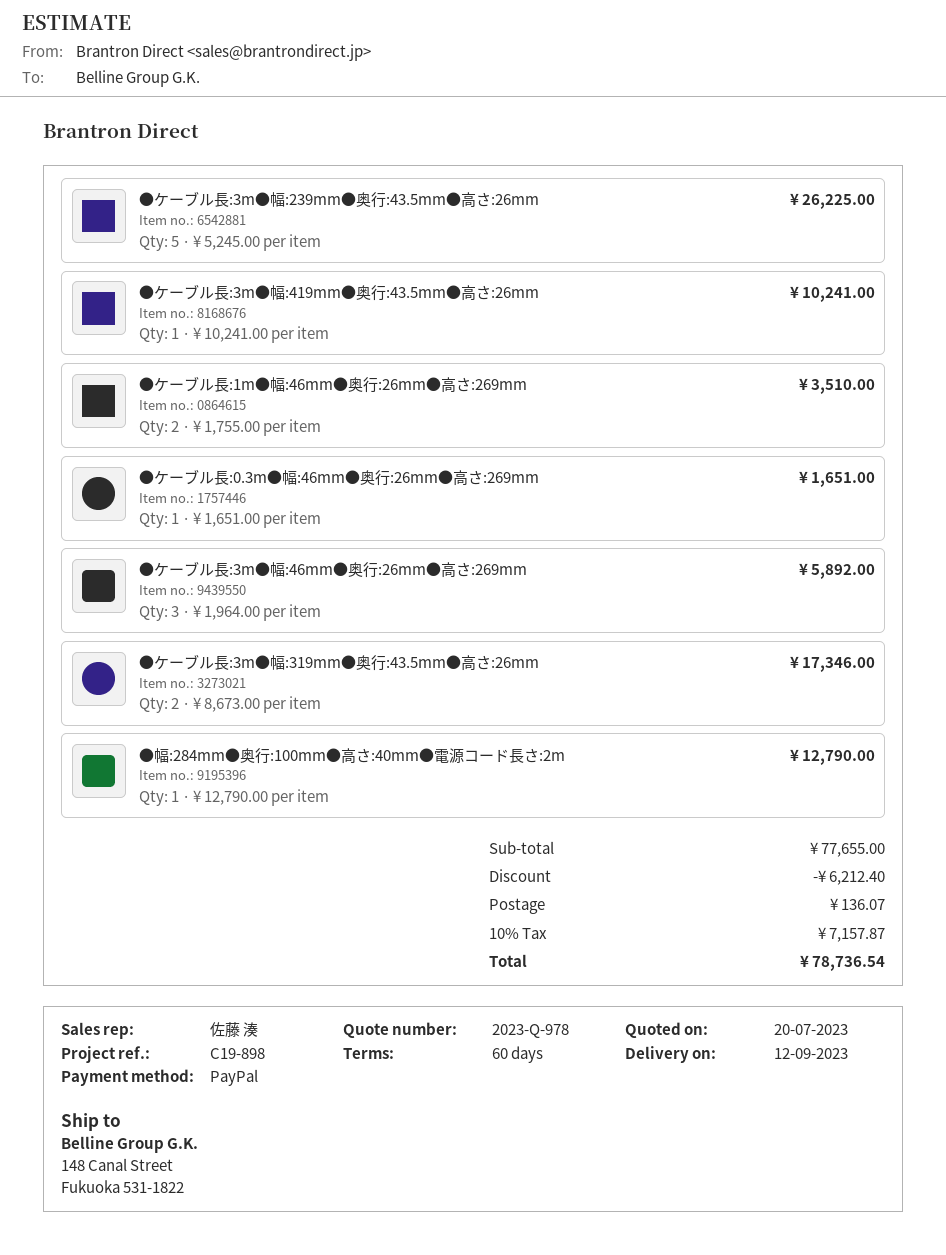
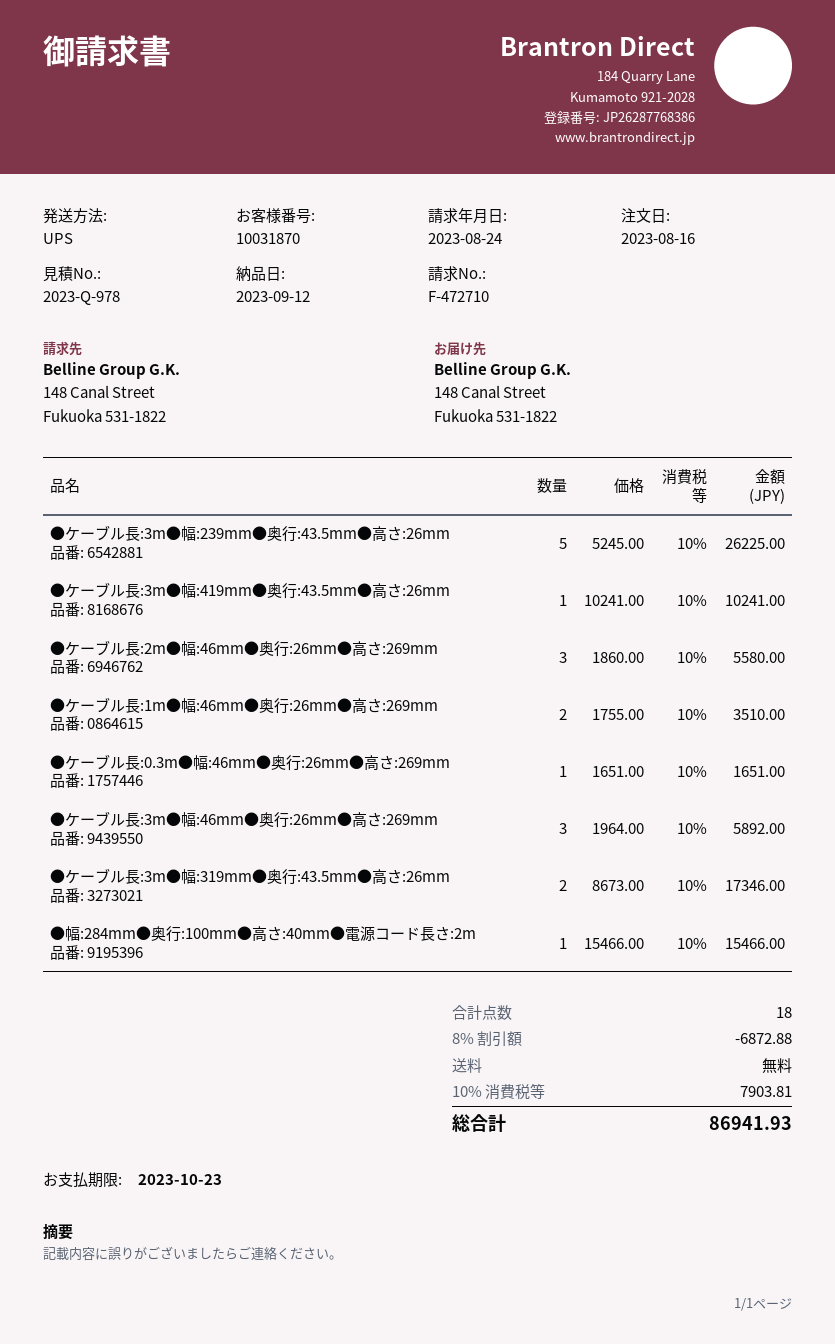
●幅:284mm●奥行:100mm●高さ:40mm●電源コード長さ:2m: 1 x 12790.00 = 12790.00 -> 1 x 15466.00 = 15466.00
●ケーブル長:2m●幅:46mm●奥行:26mm●高さ:269mm: none -> 3 x 1860.00 = 5580.00
discount: 6212.40 -> 6872.88
shipping: 136.07 -> 0.00
tax: 10% = 7157.87 -> 10% = 7903.81
total: 78736.54 -> 86941.93

